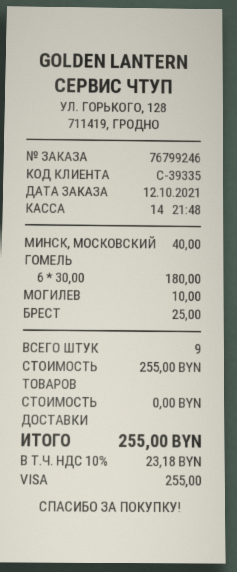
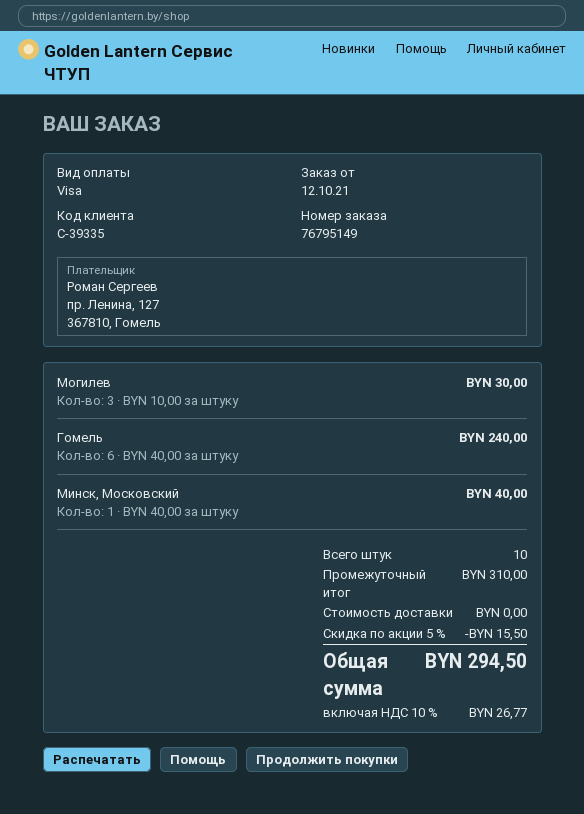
order number: 76799246 -> 76795149
ГОМЕЛЬ: 6 x 30.00 = 180.00 -> 6 x 40.00 = 240.00
МОГИЛЕВ: 1 x 10.00 = 10.00 -> 3 x 10.00 = 30.00
БРЕСТ: 1 x 25.00 = 25.00 -> none
total quantity: 9 -> 10
subtotal: 255.00 -> 310.00
discount: none -> 5% = 15.50
tax: 10% = 23.18 -> 10% = 26.77
total: 255.00 -> 294.50

